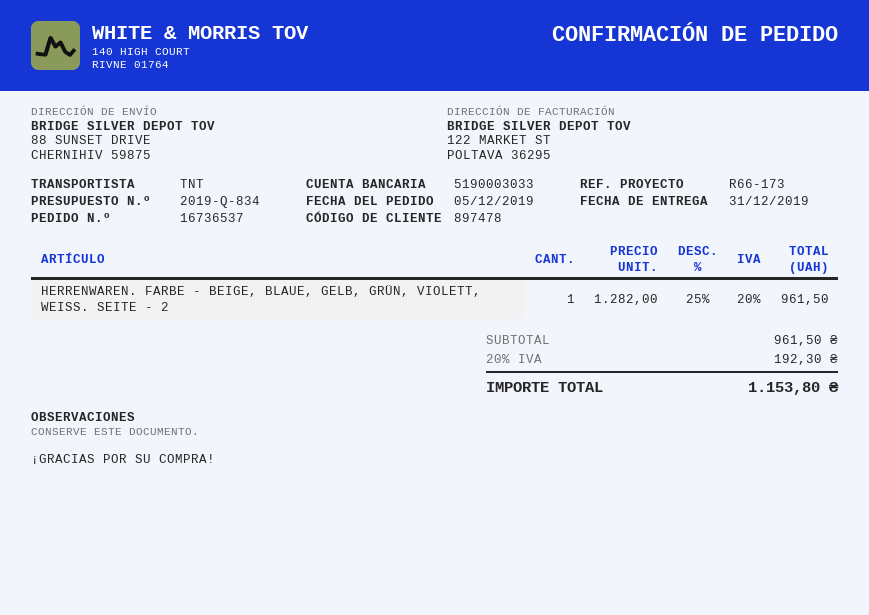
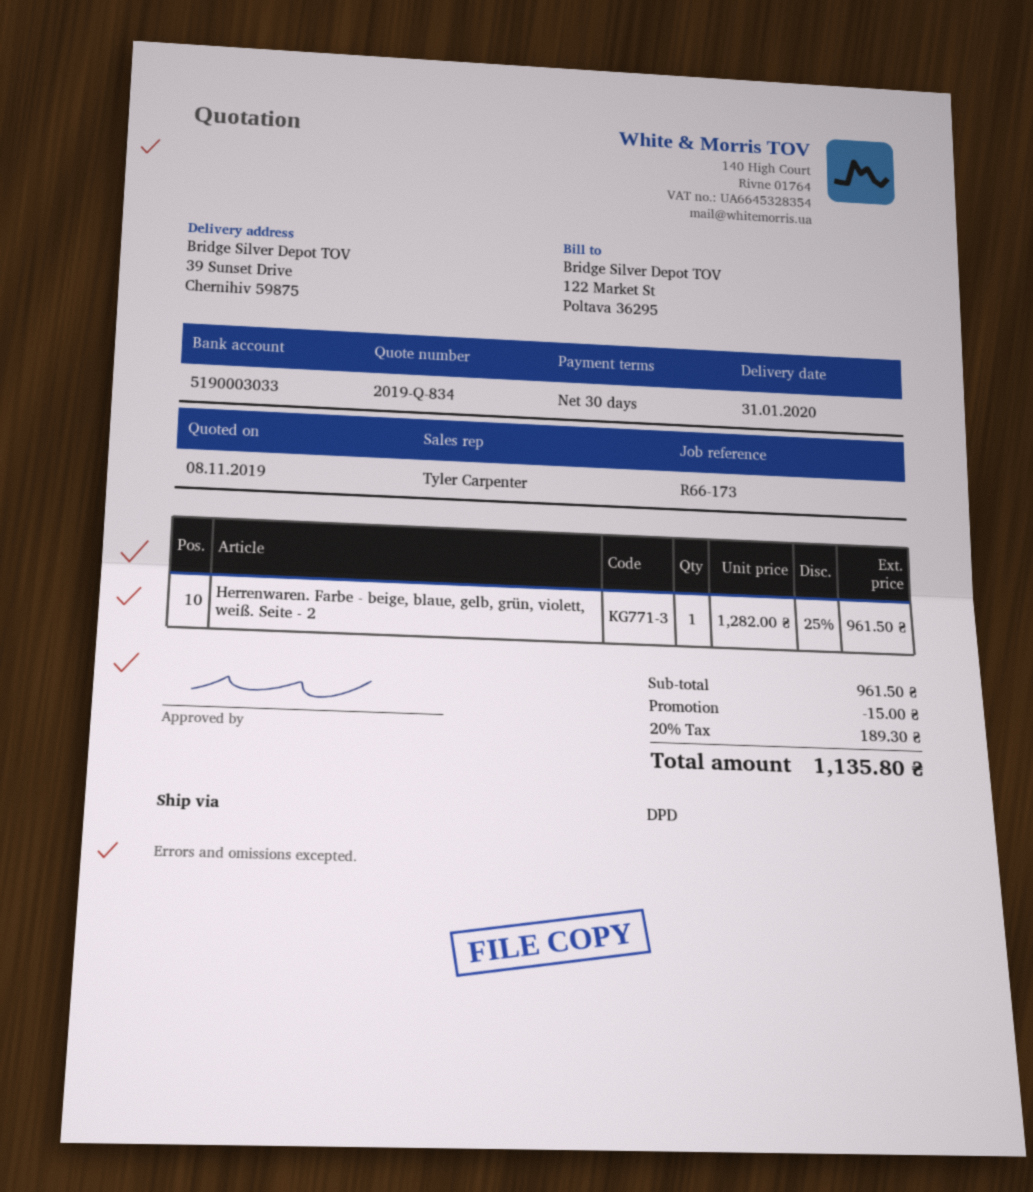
delivery date: 2019-12-31 -> 2020-01-31
shipping method: TNT -> DPD
ship to: 88 SUNSET DRIVE, CHERNIHIV 59875 -> 39 Sunset Drive, Chernihiv 59875
discount: none -> 15.00
tax: 20% = 192.30 -> 20% = 189.30
total: 1153.80 -> 1135.80

